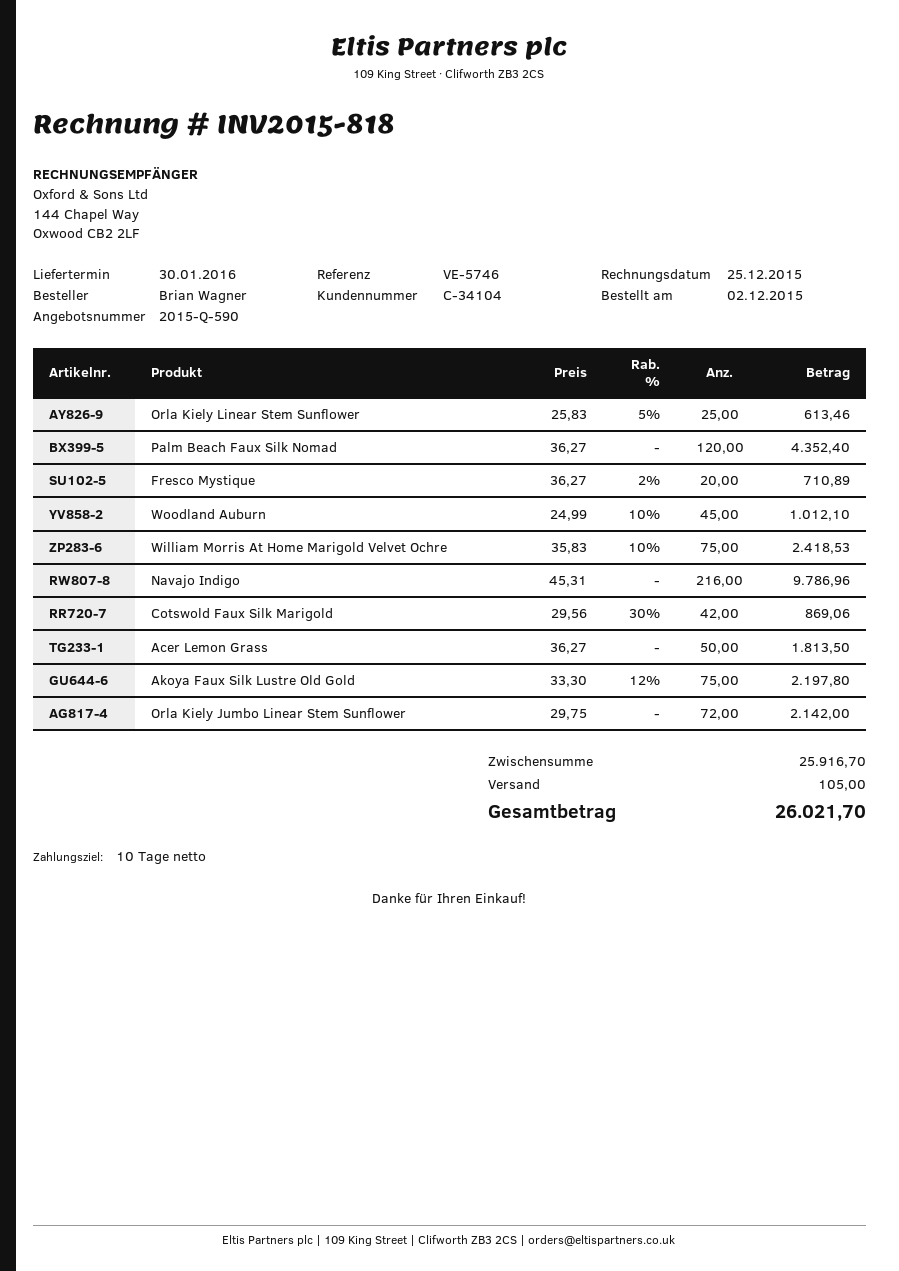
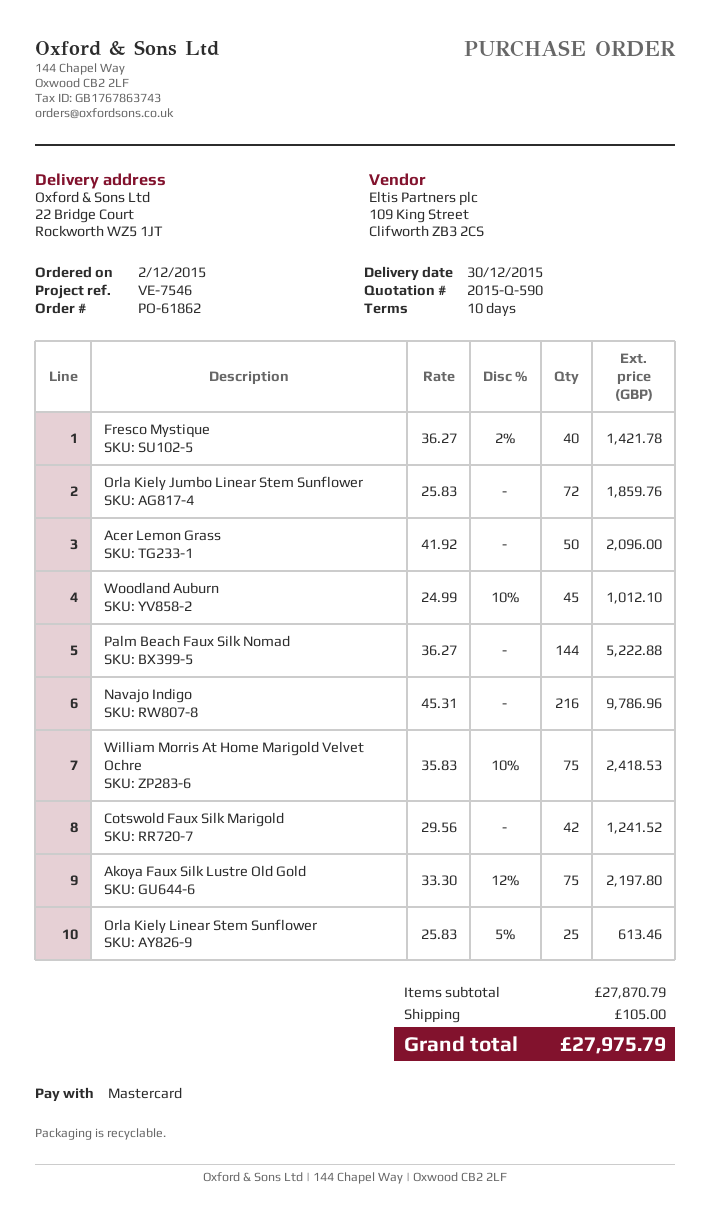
delivery date: 2016-01-30 -> 2015-12-30
reference: VE-5746 -> VE-7546
Palm Beach Faux Silk Nomad: 120 x 36.27 = 4352.40 -> 144 x 36.27 = 5222.88
Fresco Mystique: 20 x 36.27 - 2% = 710.89 -> 40 x 36.27 - 2% = 1421.78
Cotswold Faux Silk Marigold: 42 x 29.56 - 30% = 869.06 -> 42 x 29.56 = 1241.52
Acer Lemon Grass: 50 x 36.27 = 1813.50 -> 50 x 41.92 = 2096.00
Orla Kiely Jumbo Linear Stem Sunflower: 72 x 29.75 = 2142.00 -> 72 x 25.83 = 1859.76
subtotal: 25916.70 -> 27870.79
total: 26021.70 -> 27975.79

